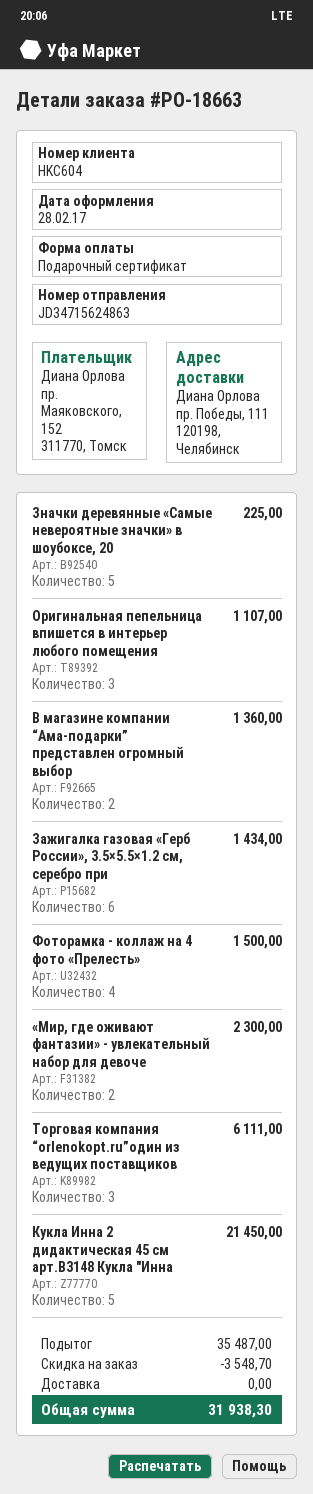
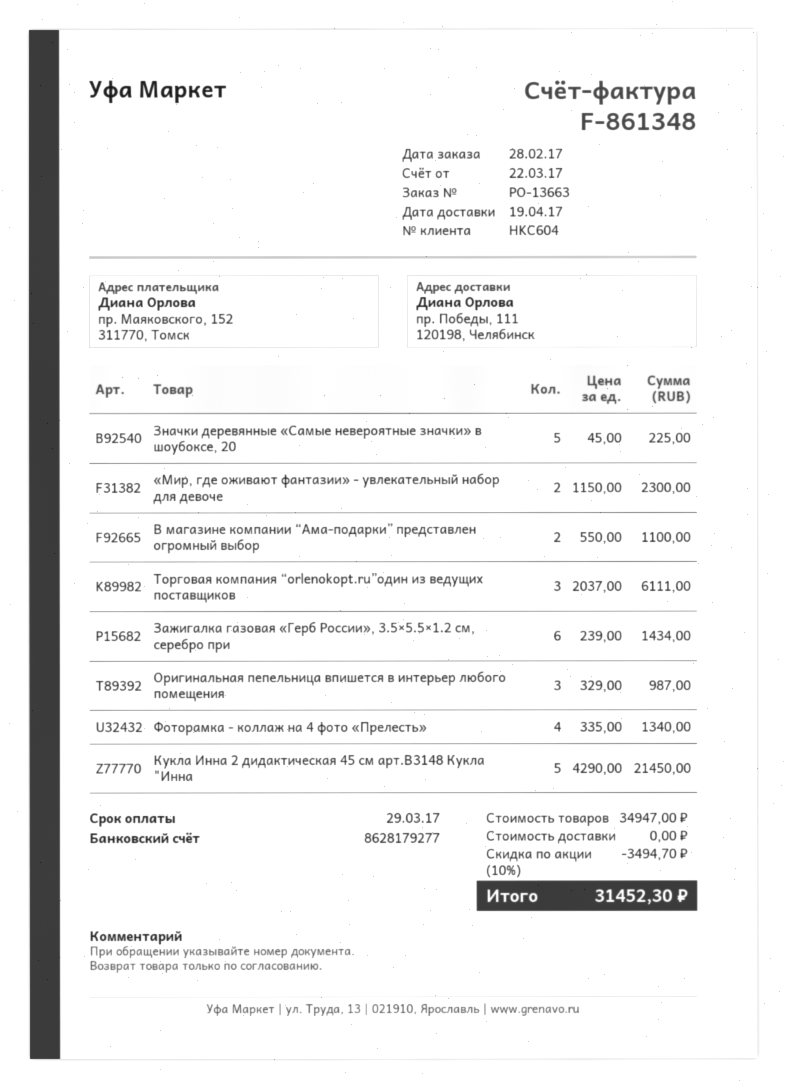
order number: PO-18663 -> PO-13663
Оригинальная пепельница впишется в интерьер любого помещения: 3 for 1107.00 -> 3 for 987.00
В магазине компании “Ама-подарки” представлен огромный выбор: 2 for 1360.00 -> 2 for 1100.00
Фоторамка - коллаж на 4 фото «Прелесть»: 4 for 1500.00 -> 4 for 1340.00
subtotal: 35487.00 -> 34947.00
discount: 3548.70 -> 3494.70
total: 31938.30 -> 31452.30

